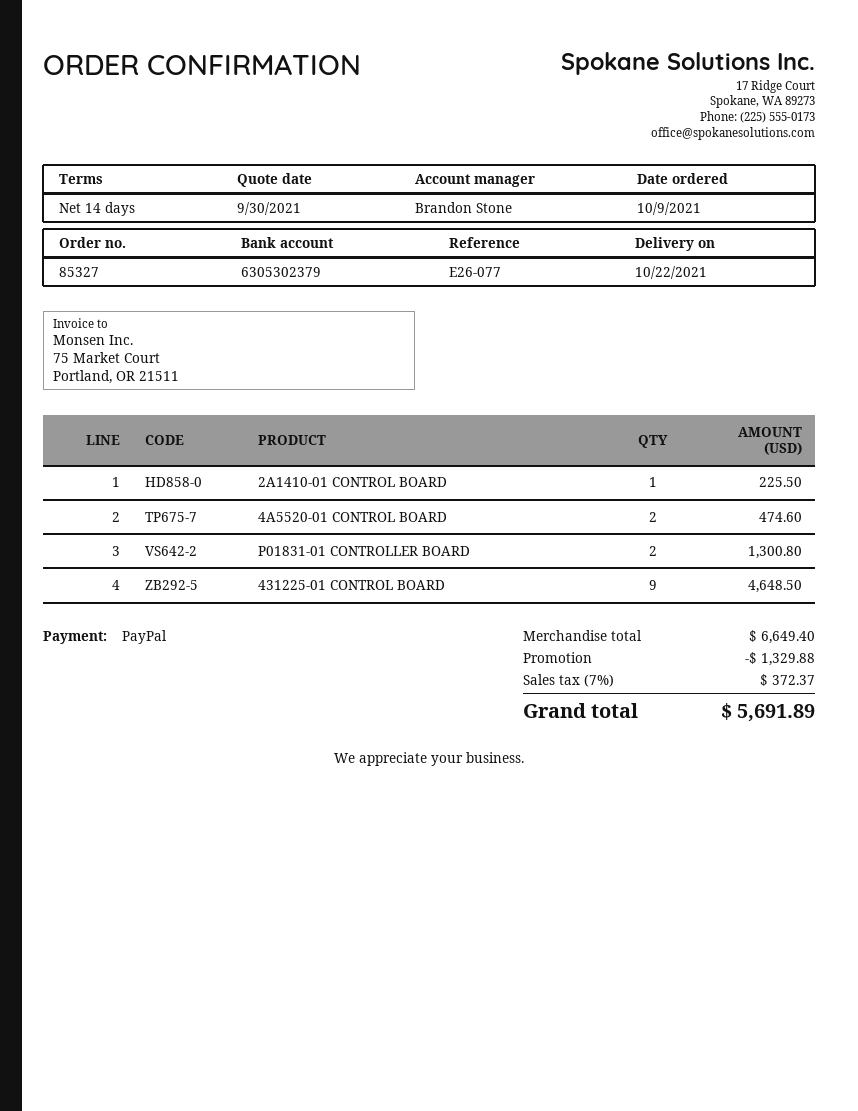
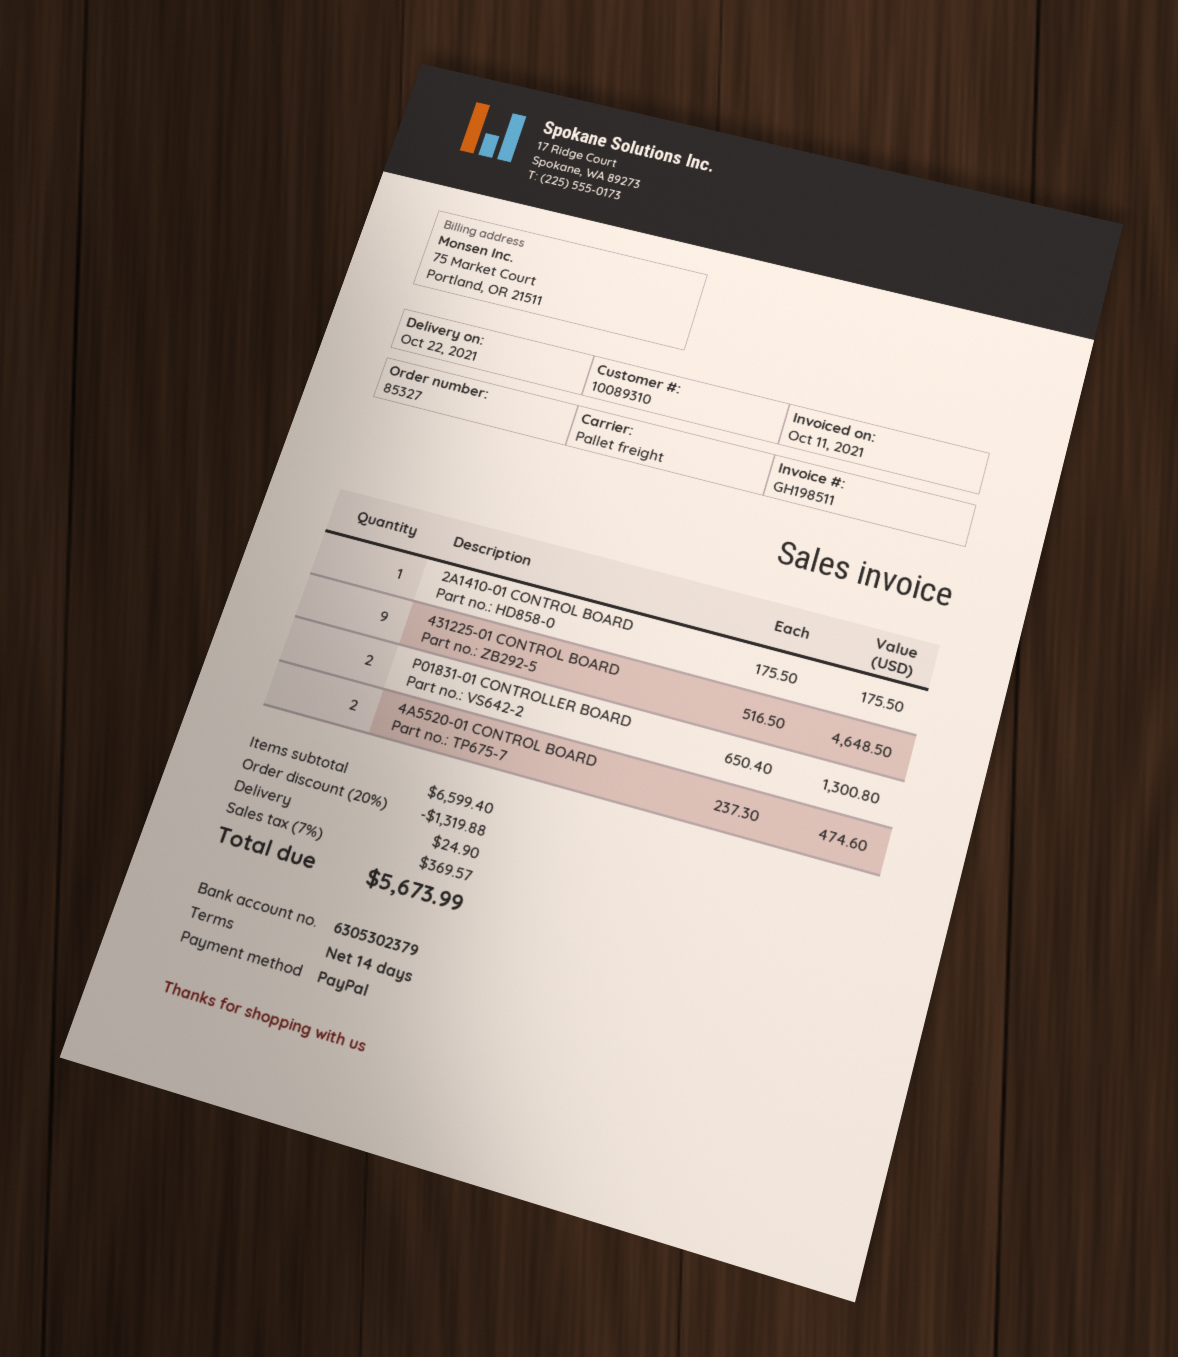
2A1410-01 CONTROL BOARD: 1 for 225.50 -> 1 for 175.50
subtotal: 6649.40 -> 6599.40
discount: 1329.88 -> 1319.88
shipping: none -> 24.90
tax: 7% = 372.37 -> 7% = 369.57
total: 5691.89 -> 5673.99

